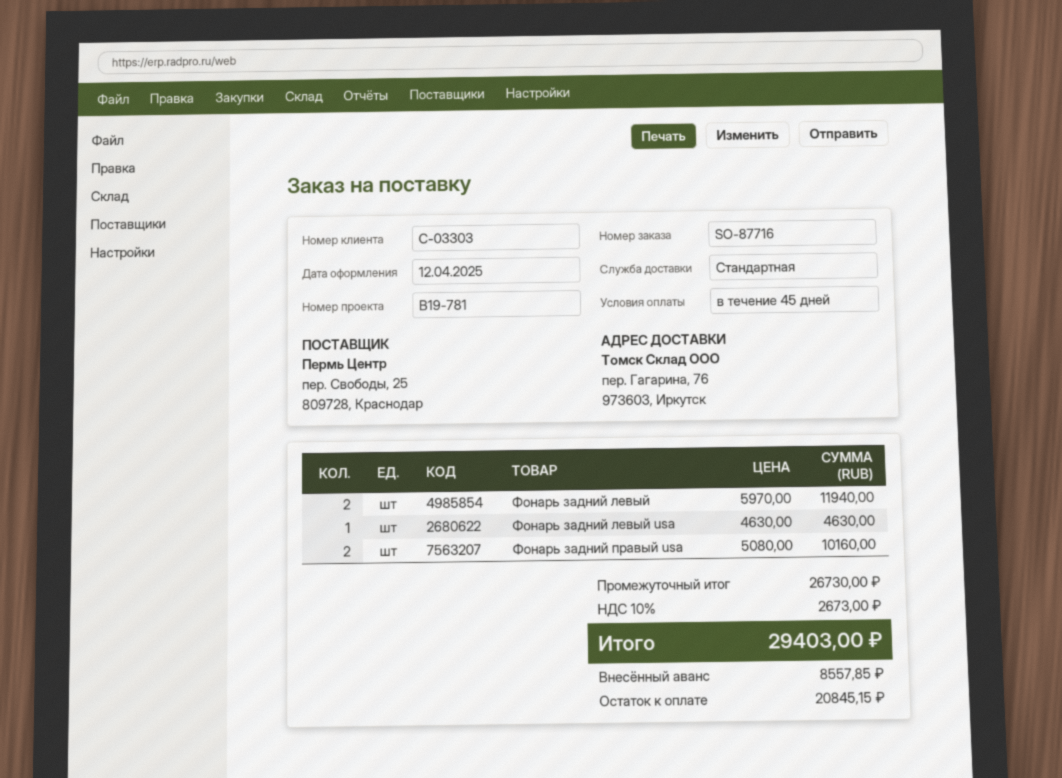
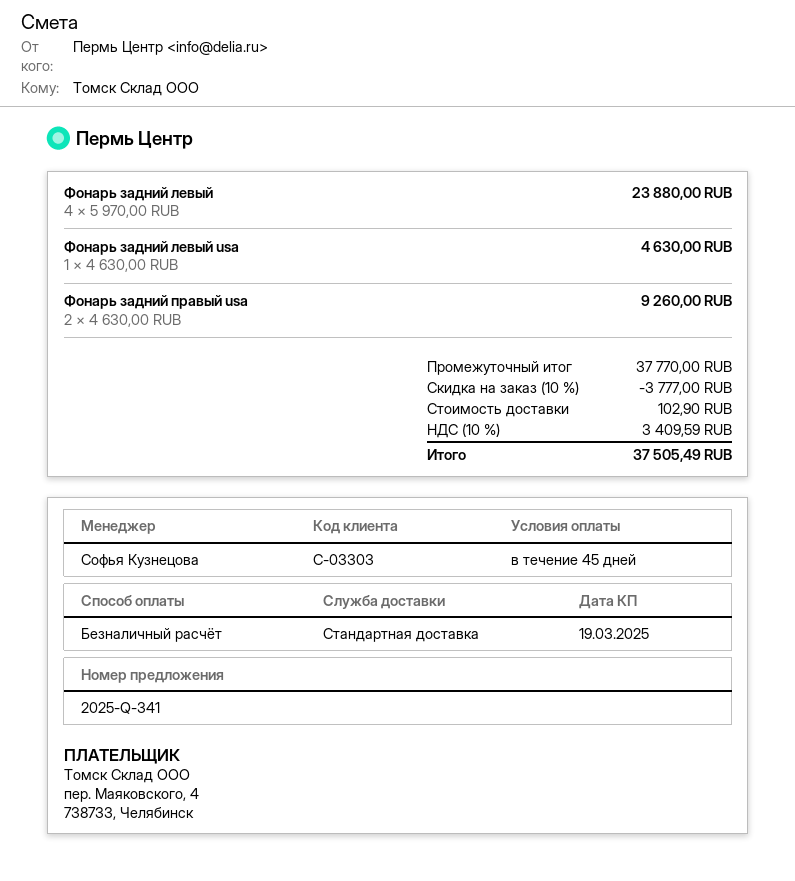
Фонарь задний левый: 2 x 5970.00 = 11940.00 -> 4 x 5970.00 = 23880.00
Фонарь задний правый usa: 2 x 5080.00 = 10160.00 -> 2 x 4630.00 = 9260.00
subtotal: 26730.00 -> 37770.00
discount: none -> 10% = 3777.00
shipping: none -> 102.90
tax: 10% = 2673.00 -> 10% = 3409.59
total: 29403.00 -> 37505.49

